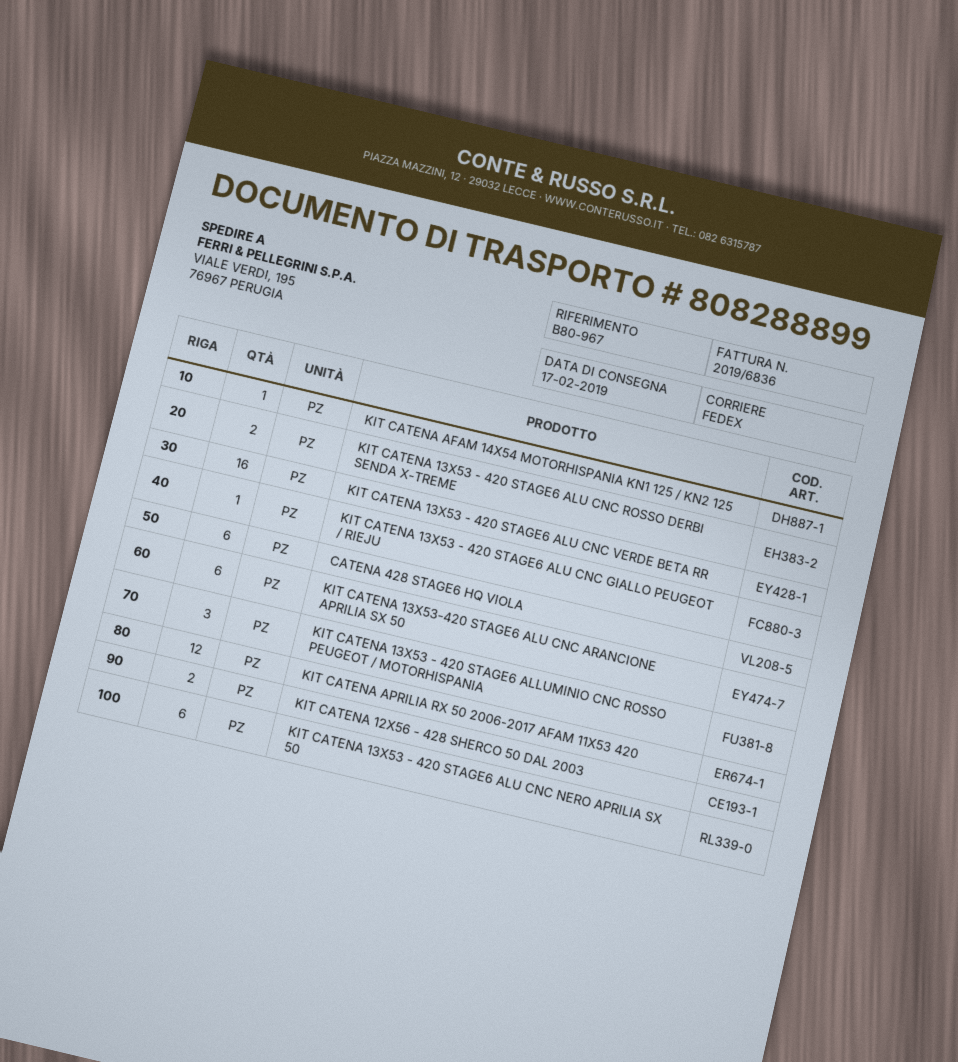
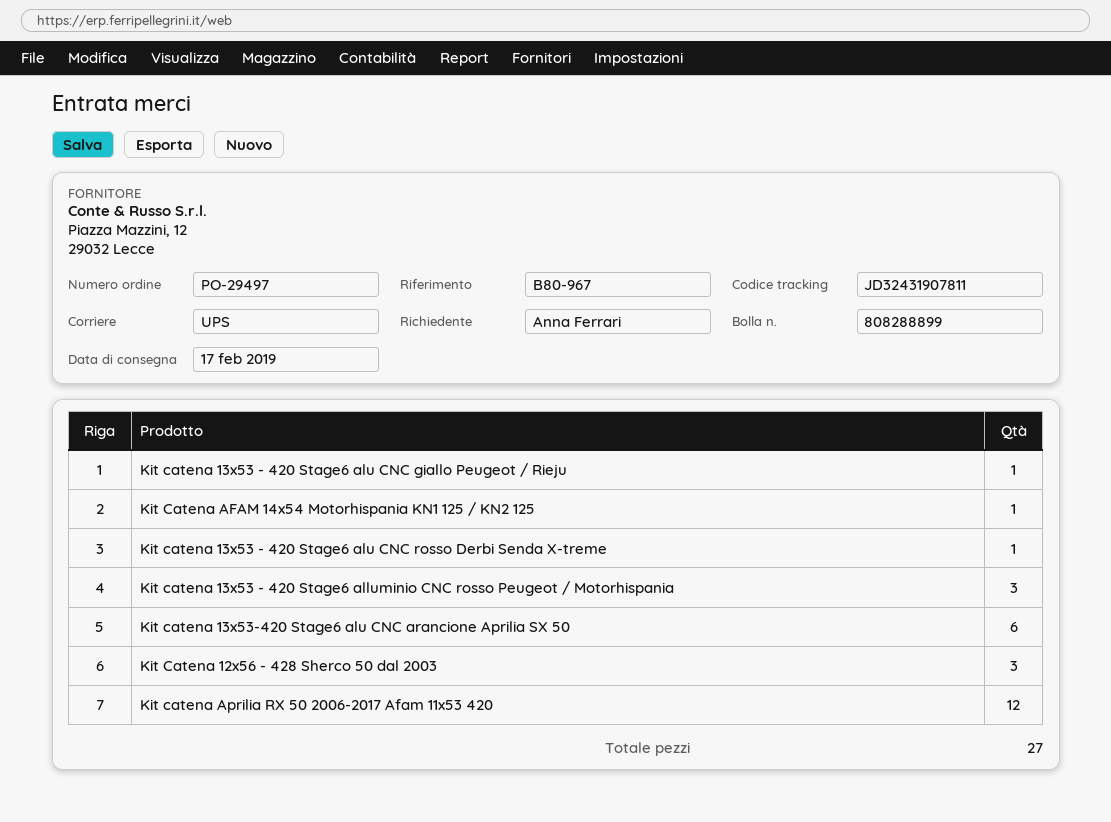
shipping method: FedEx -> UPS
KIT CATENA 13X53 - 420 STAGE6 ALU CNC ROSSO DERBI SENDA X-TREME: 2 -> 1
KIT CATENA 13X53 - 420 STAGE6 ALU CNC VERDE BETA RR: 16 -> none
CATENA 428 STAGE6 HQ VIOLA: 6 -> none
KIT CATENA 12X56 - 428 SHERCO 50 DAL 2003: 2 -> 3
KIT CATENA 13X53 - 420 STAGE6 ALU CNC NERO APRILIA SX 50: 6 -> none

